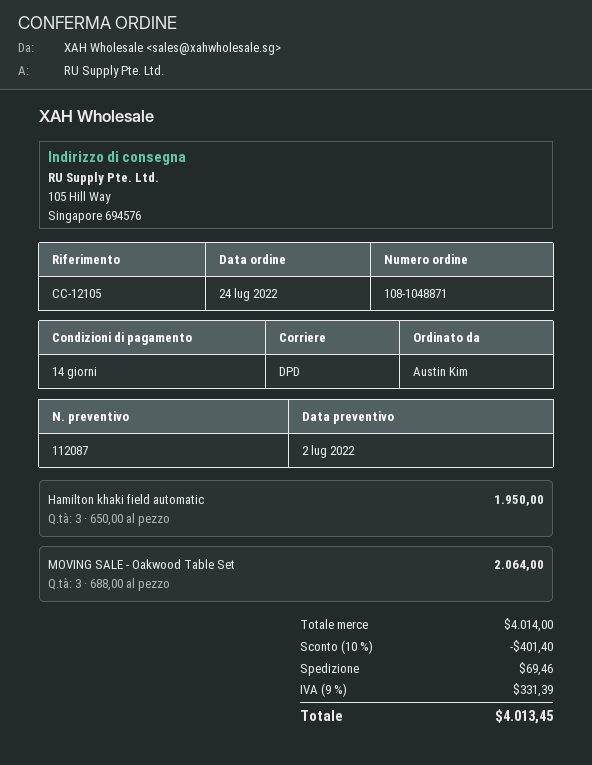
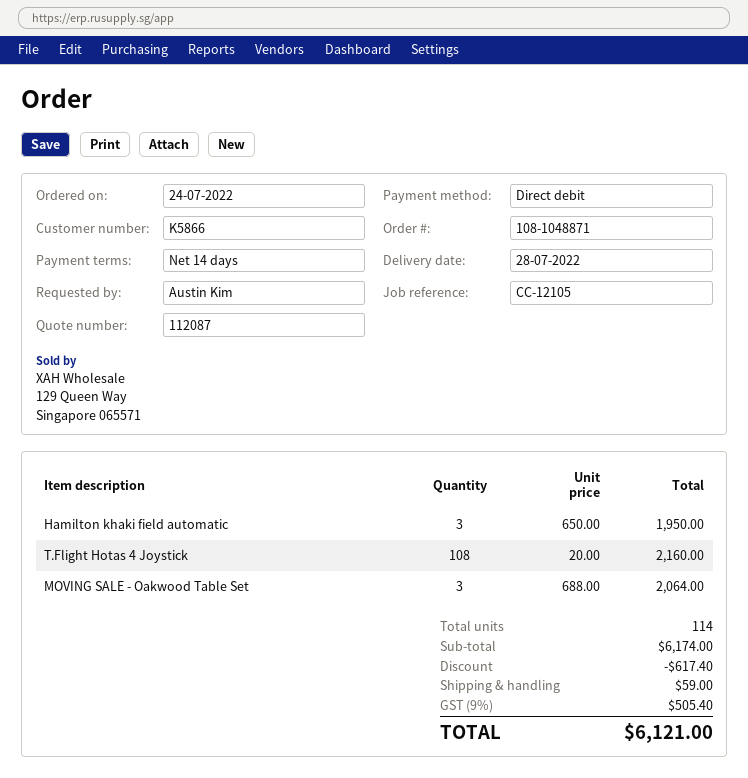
T.Flight Hotas 4 Joystick: none -> 108 x 20.00 = 2160.00
subtotal: 4014.00 -> 6174.00
discount: 401.40 -> 617.40
shipping: 69.46 -> 59.00
tax: 9% = 331.39 -> 9% = 505.40
total: 4013.45 -> 6121.00

